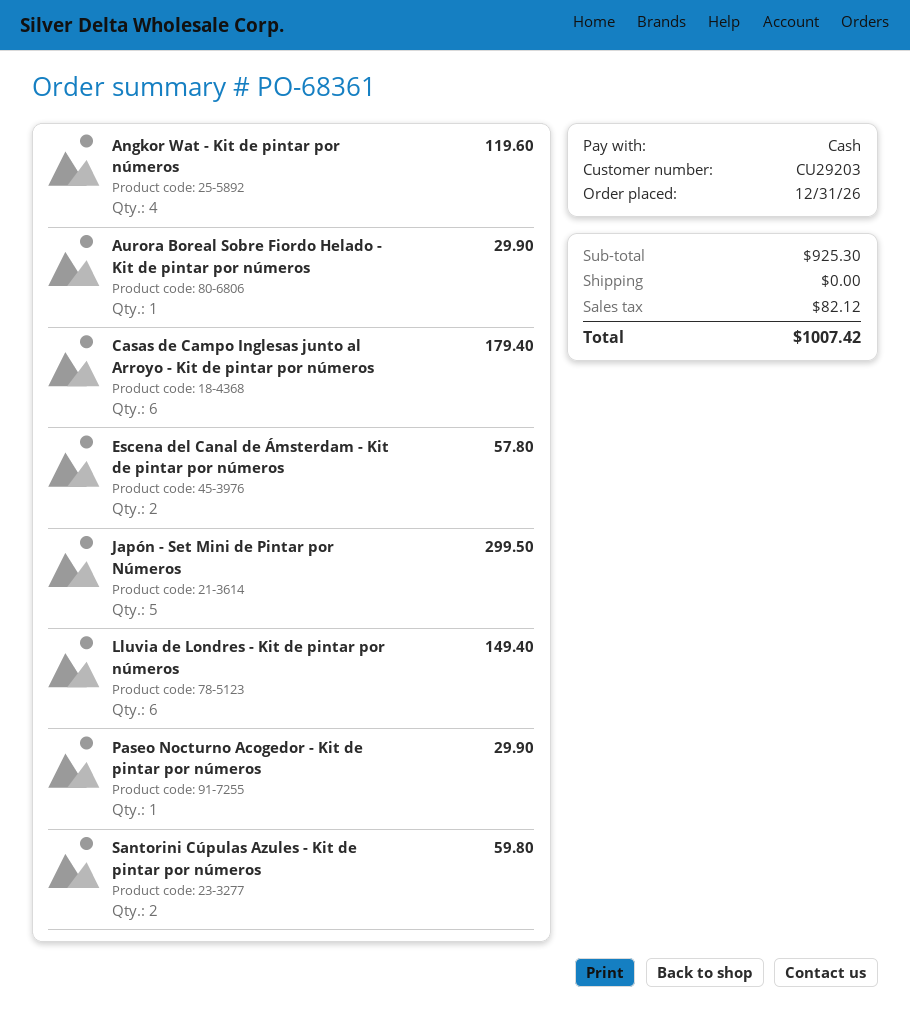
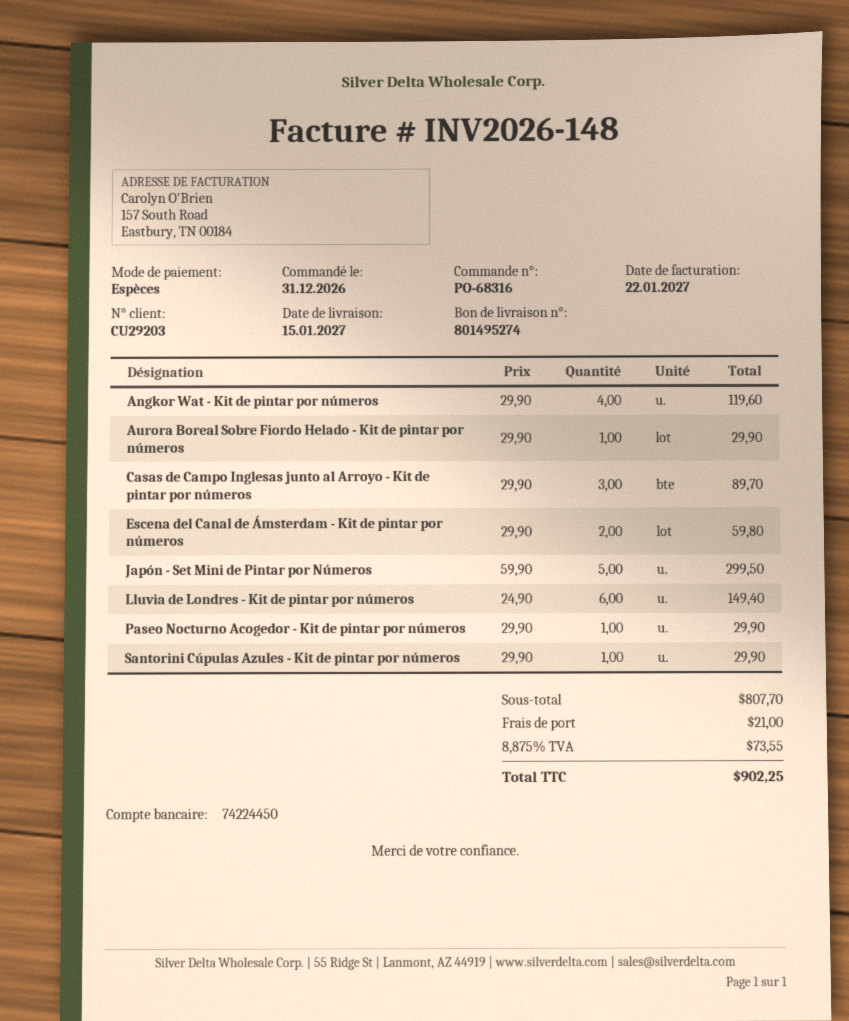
order number: PO-68361 -> PO-68316
Casas de Campo Inglesas junto al Arroyo - Kit de pintar por números: 6 for 179.40 -> 3 for 89.70
Escena del Canal de Ámsterdam - Kit de pintar por números: 2 for 57.80 -> 2 for 59.80
Santorini Cúpulas Azules - Kit de pintar por números: 2 for 59.80 -> 1 for 29.90
subtotal: 925.30 -> 807.70
shipping: 0.00 -> 21.00
tax: 82.12 -> 73.55
total: 1007.42 -> 902.25

